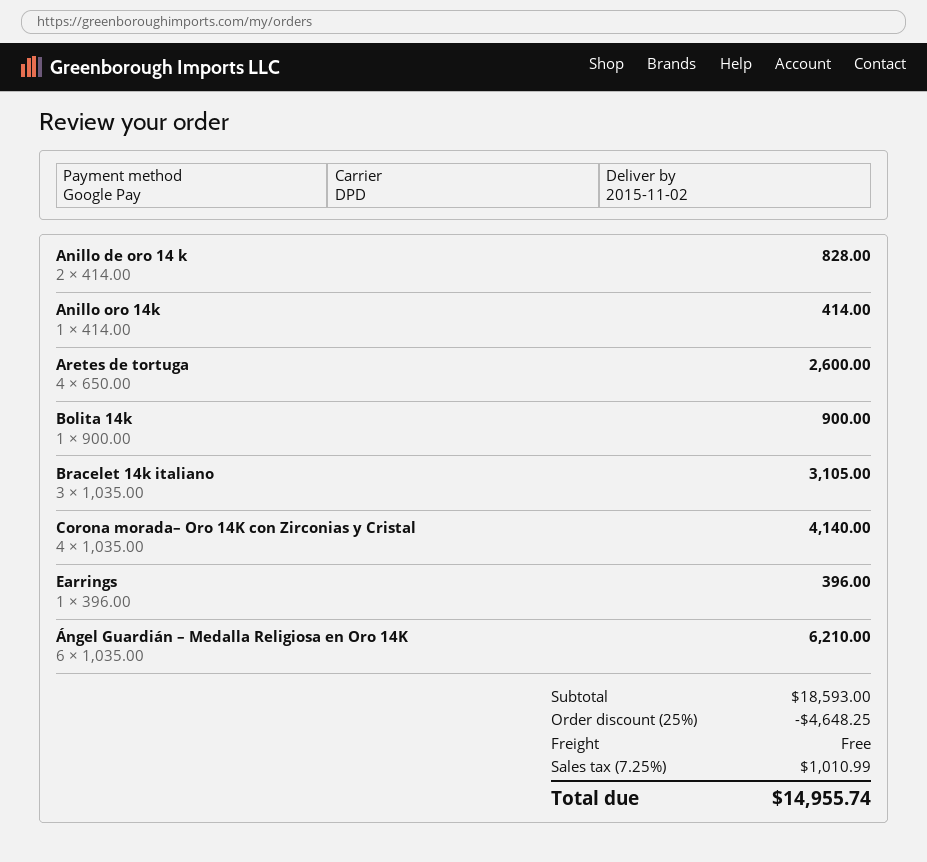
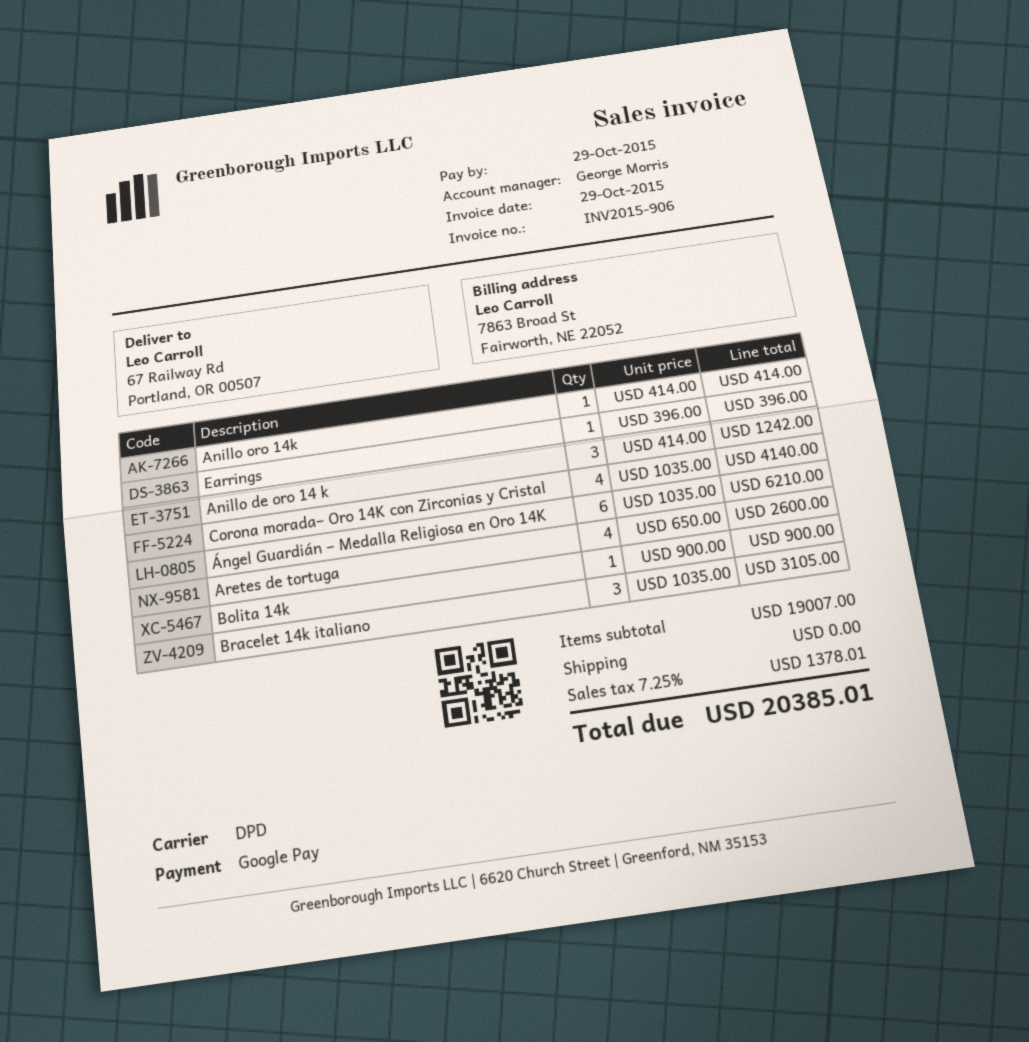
Anillo de oro 14 k: 2 x 414.00 = 828.00 -> 3 x 414.00 = 1242.00
subtotal: 18593.00 -> 19007.00
discount: 25% = 4648.25 -> none
tax: 7.25% = 1010.99 -> 7.25% = 1378.01
total: 14955.74 -> 20385.01

